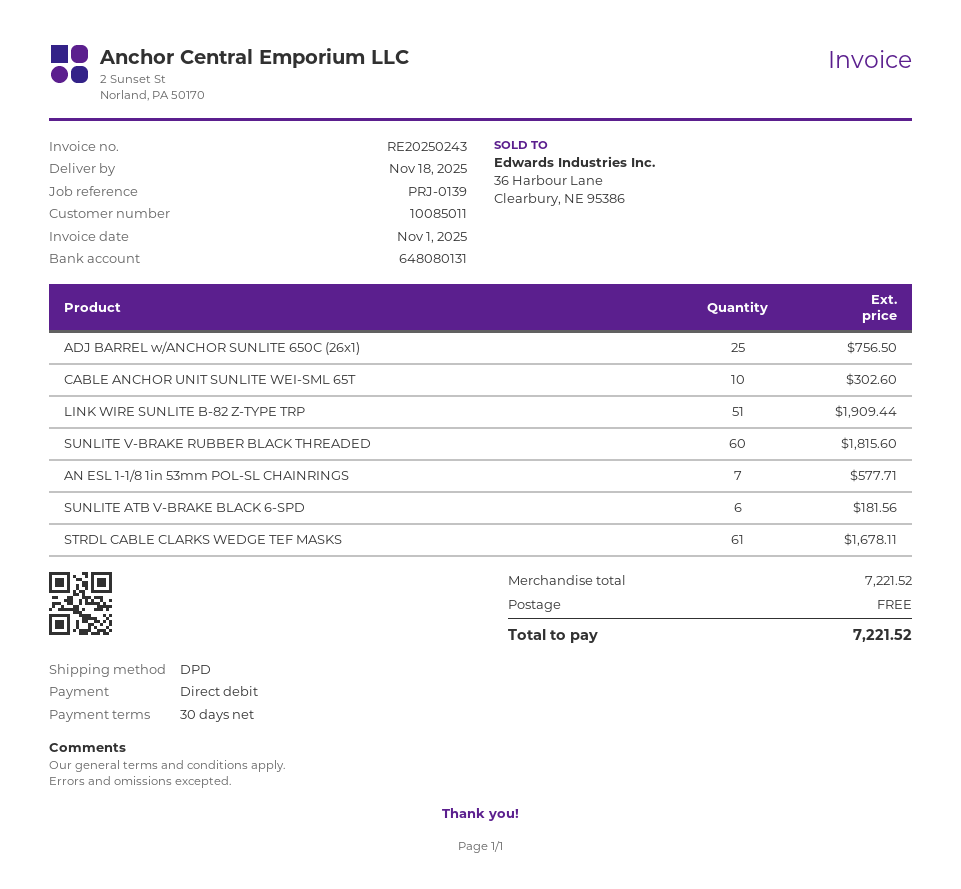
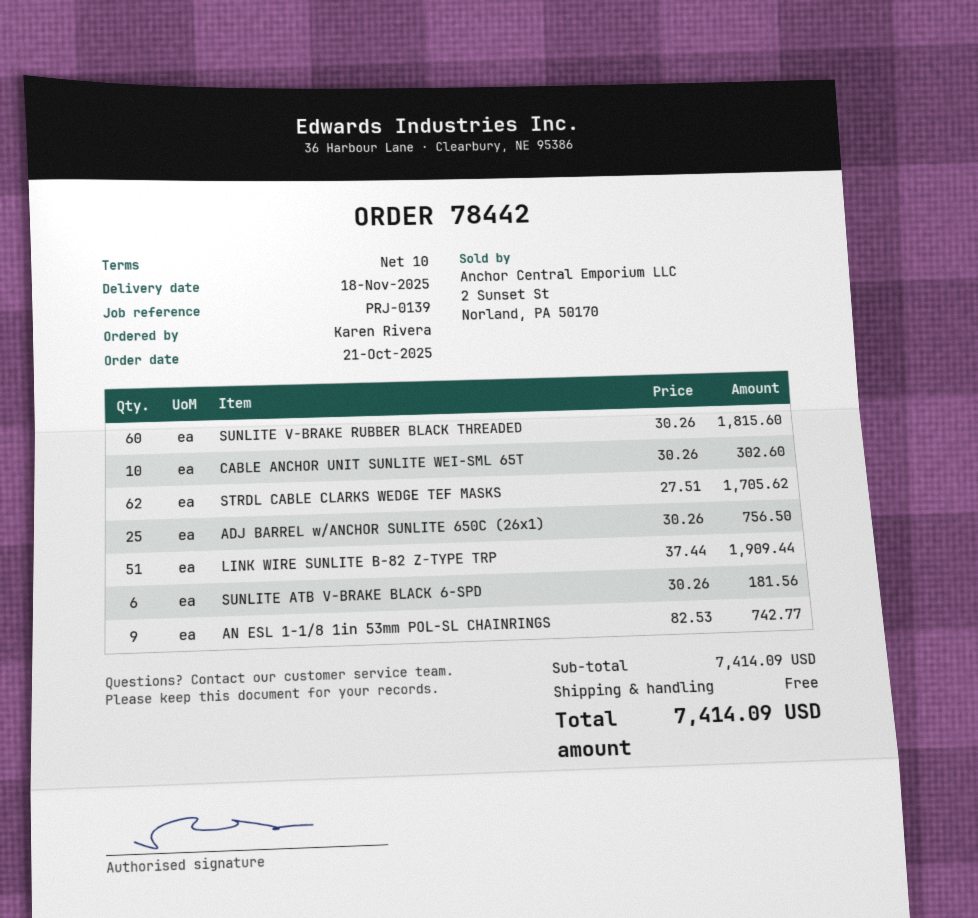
payment terms: 30 days -> 10 days
AN ESL 1-1/8 1in 53mm POL-SL CHAINRINGS: 7 for 577.71 -> 9 for 742.77
STRDL CABLE CLARKS WEDGE TEF MASKS: 61 for 1678.11 -> 62 for 1705.62
subtotal: 7221.52 -> 7414.09
total: 7221.52 -> 7414.09

